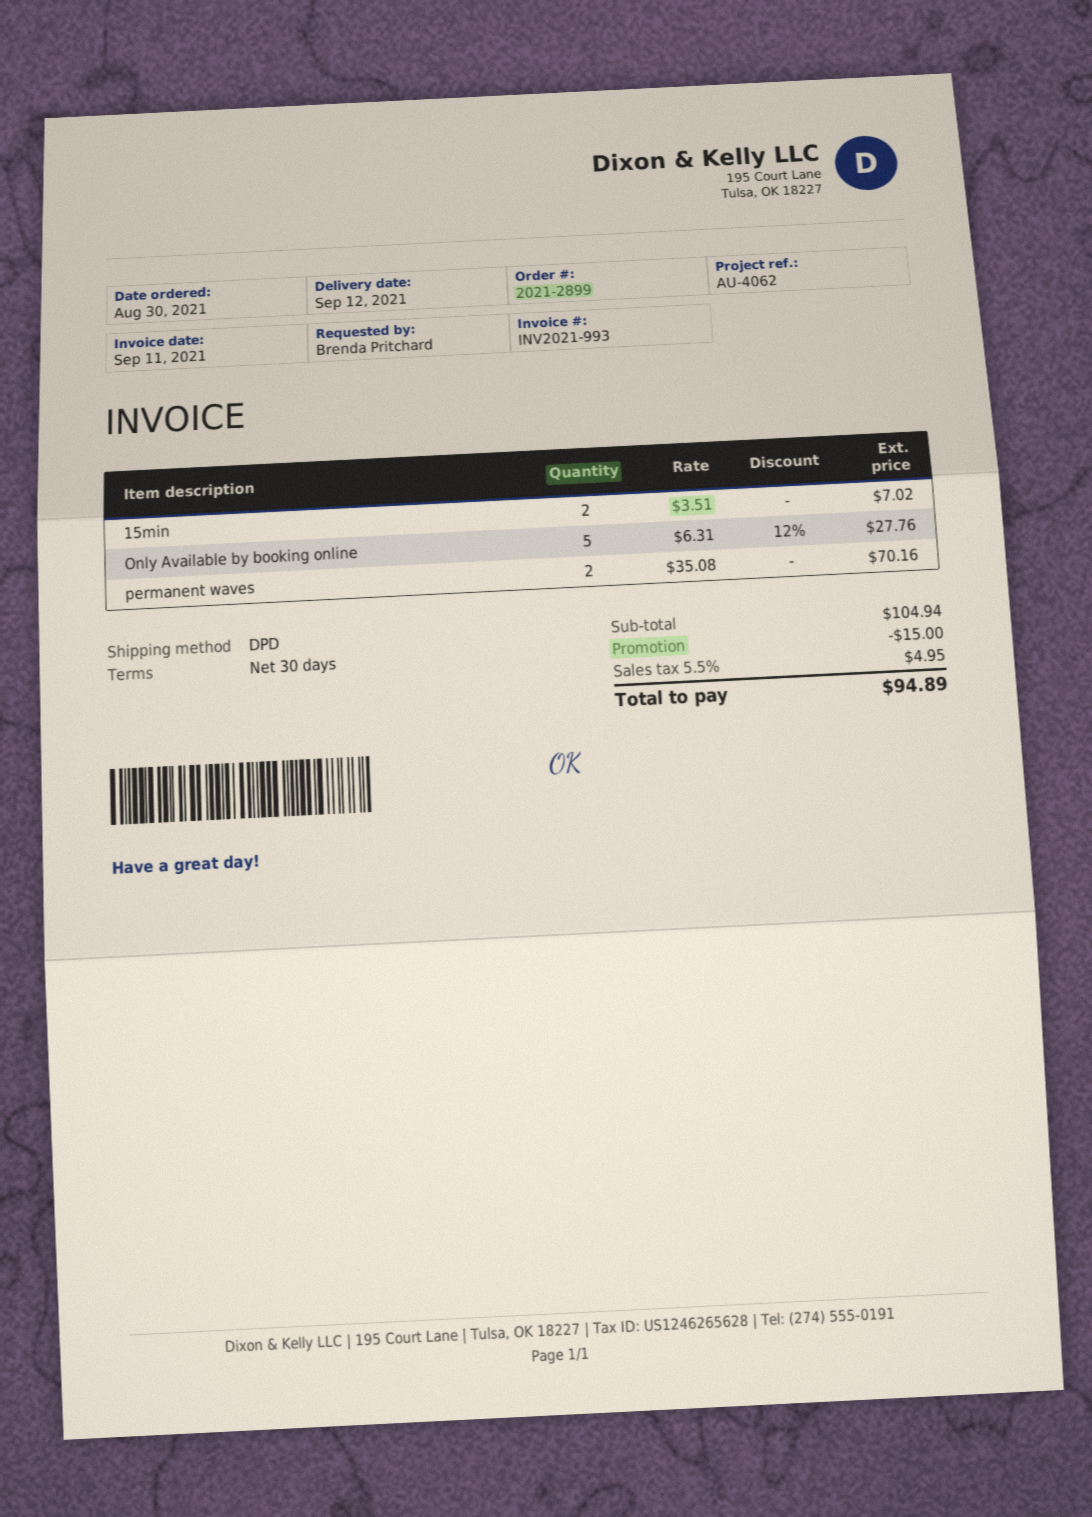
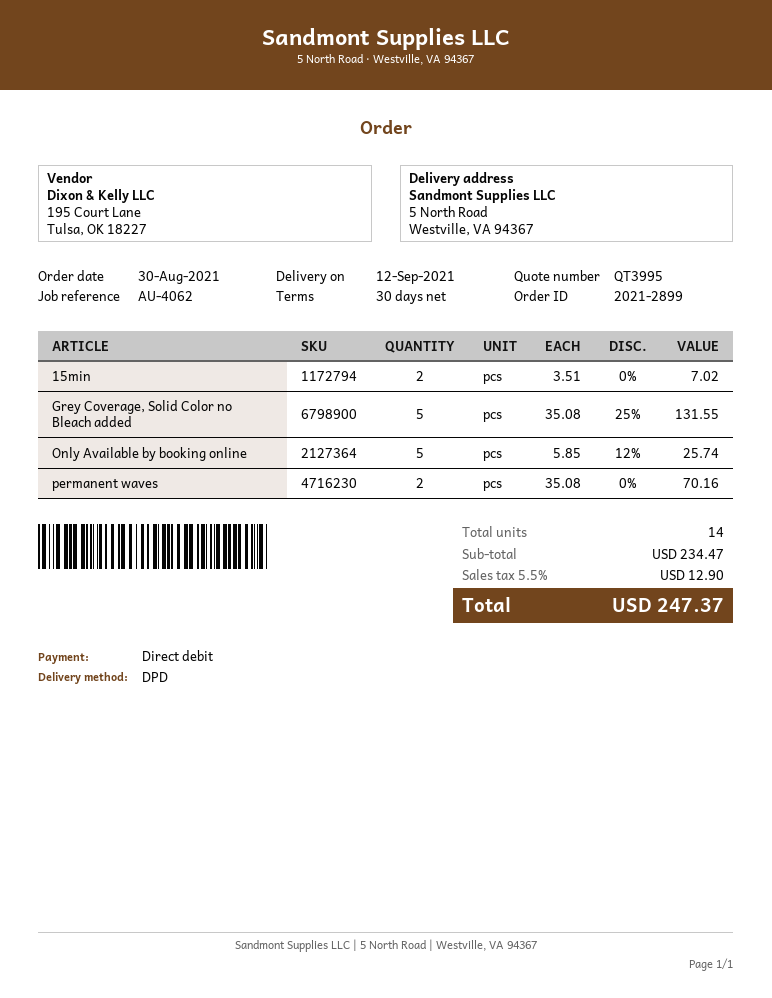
Only Available by booking online: 5 x 6.31 - 12% = 27.76 -> 5 x 5.85 - 12% = 25.74
Grey Coverage, Solid Color no Bleach added: none -> 5 x 35.08 - 25% = 131.55
subtotal: 104.94 -> 234.47
discount: 15.00 -> none
tax: 5.5% = 4.95 -> 5.5% = 12.90
total: 94.89 -> 247.37

